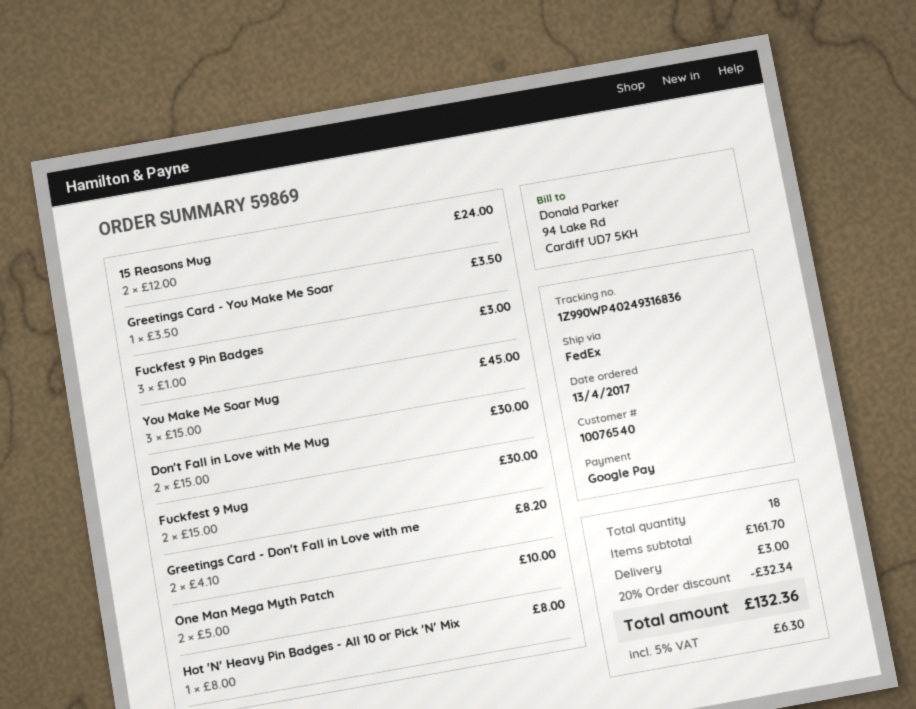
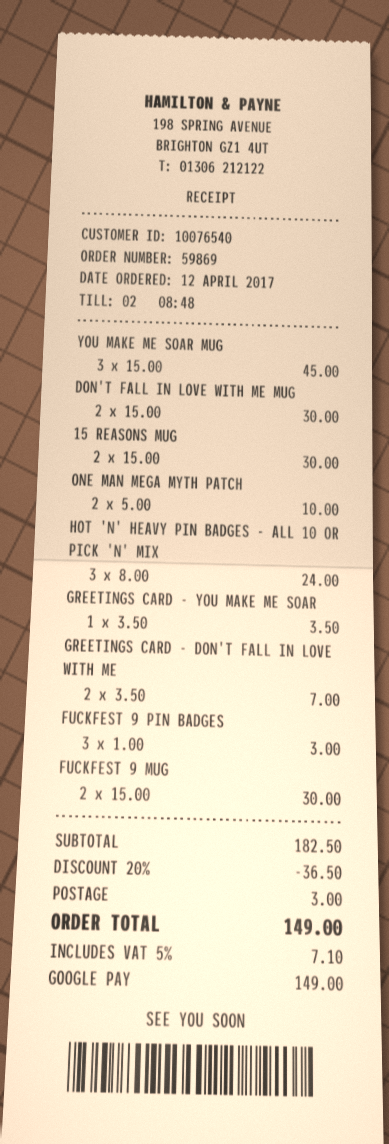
order date: 2017-04-13 -> 2017-04-12
15 Reasons Mug: 2 x 12.00 = 24.00 -> 2 x 15.00 = 30.00
Greetings Card - Don't Fall in Love with me: 2 x 4.10 = 8.20 -> 2 x 3.50 = 7.00
Hot 'N' Heavy Pin Badges - All 10 or Pick 'N' Mix: 1 x 8.00 = 8.00 -> 3 x 8.00 = 24.00
subtotal: 161.70 -> 182.50
discount: 20% = 32.34 -> 20% = 36.50
tax: 5% = 6.30 -> 5% = 7.10
total: 132.36 -> 149.00

